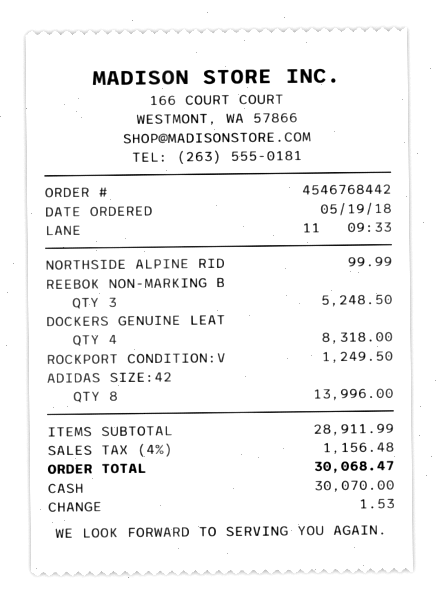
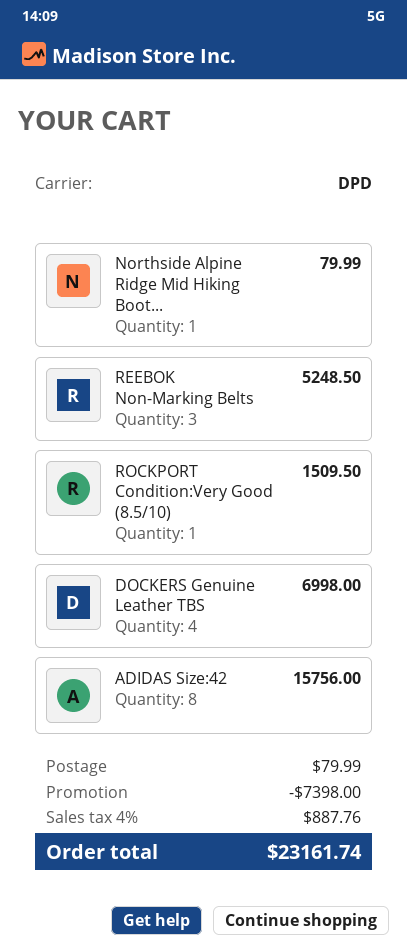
NORTHSIDE ALPINE RID: 1 for 99.99 -> 1 for 79.99
DOCKERS GENUINE LEAT: 4 for 8318.00 -> 4 for 6998.00
ROCKPORT CONDITION:V: 1 for 1249.50 -> 1 for 1509.50
ADIDAS SIZE:42: 8 for 13996.00 -> 8 for 15756.00
discount: none -> 7398.00
shipping: none -> 79.99
tax: 4% = 1156.48 -> 4% = 887.76
total: 30068.47 -> 23161.74

